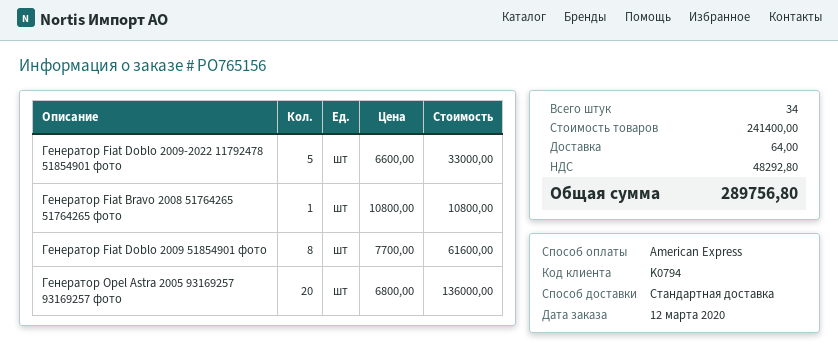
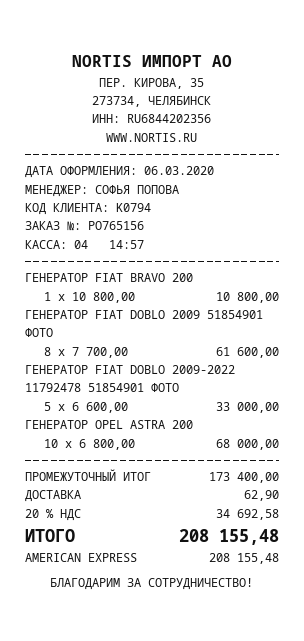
order date: 2020-03-12 -> 2020-03-06
Генератор Opel Astra 2005 93169257 93169257 фото: 20 x 6800.00 = 136000.00 -> 10 x 6800.00 = 68000.00
subtotal: 241400.00 -> 173400.00
shipping: 64.00 -> 62.90
tax: 48292.80 -> 34692.58
total: 289756.80 -> 208155.48

